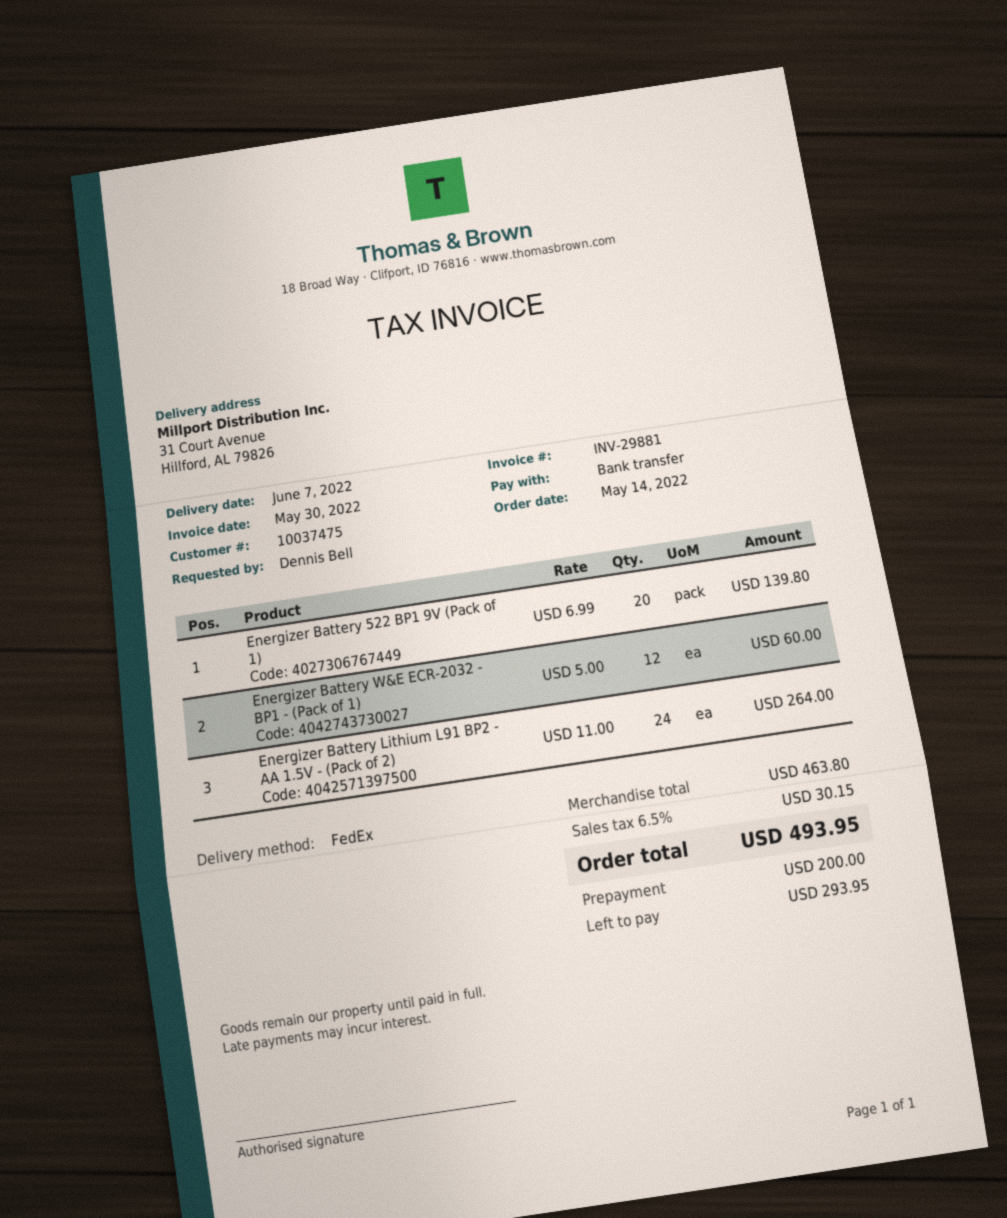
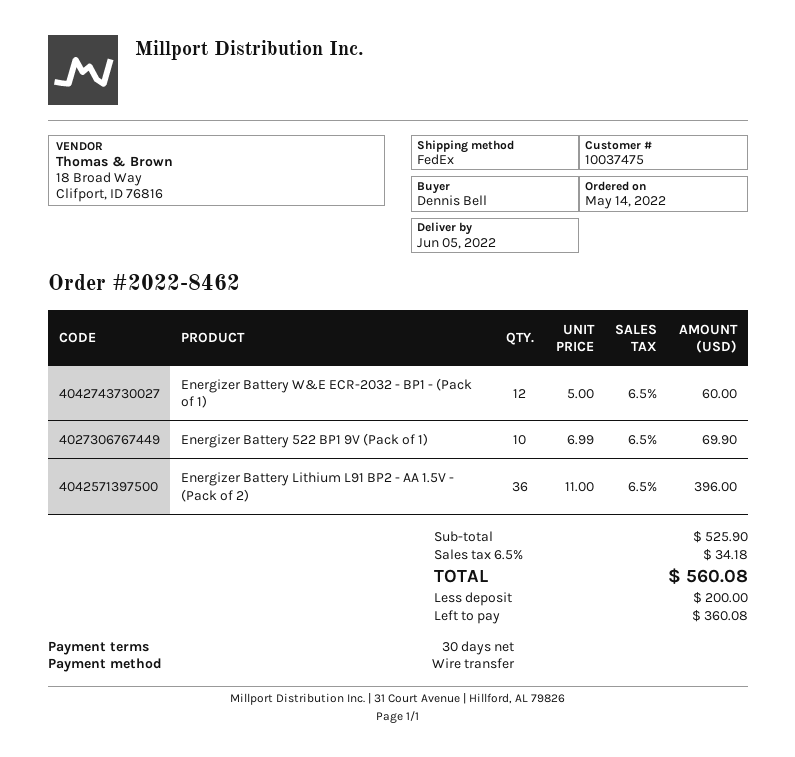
delivery date: 2022-06-07 -> 2022-06-05
Energizer Battery 522 BP1 9V (Pack of 1): 20 x 6.99 = 139.80 -> 10 x 6.99 = 69.90
Energizer Battery Lithium L91 BP2 - AA 1.5V - (Pack of 2): 24 x 11.00 = 264.00 -> 36 x 11.00 = 396.00
subtotal: 463.80 -> 525.90
tax: 6.5% = 30.15 -> 6.5% = 34.18
total: 493.95 -> 560.08
balance: 293.95 -> 360.08

